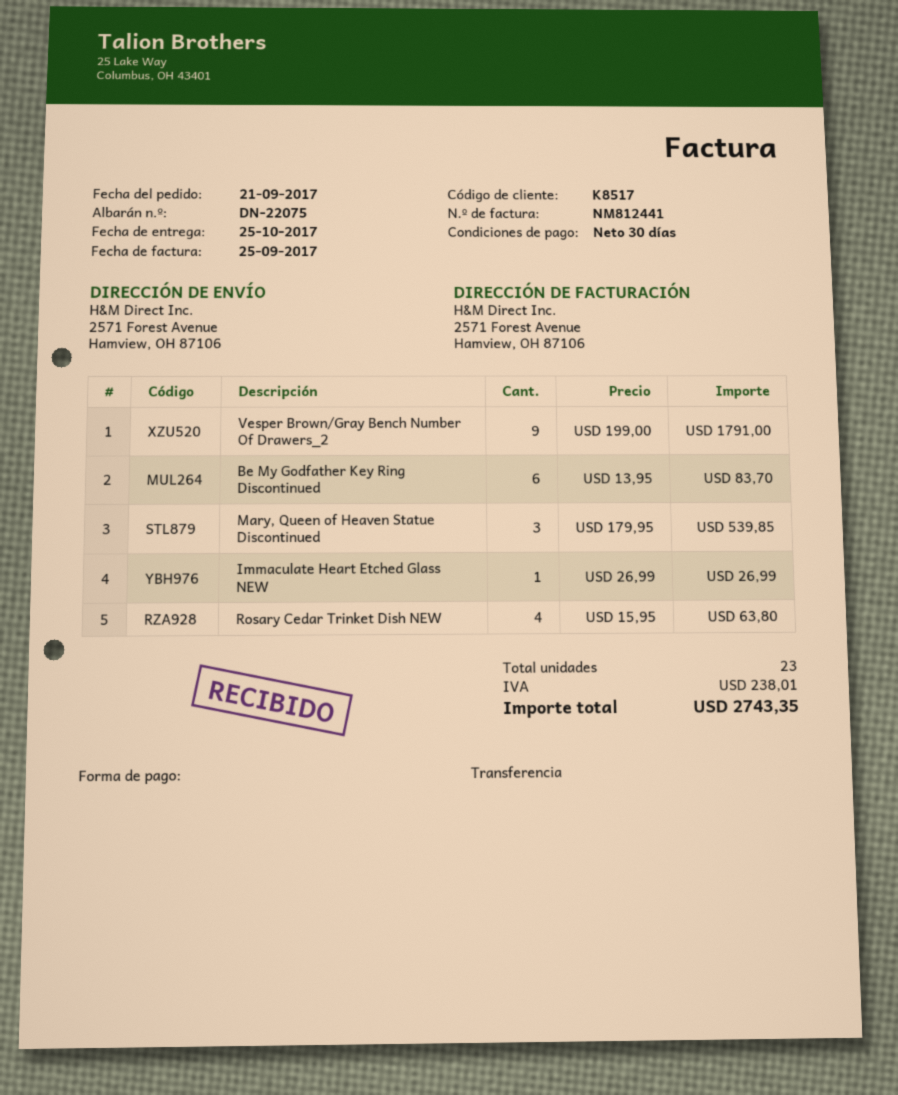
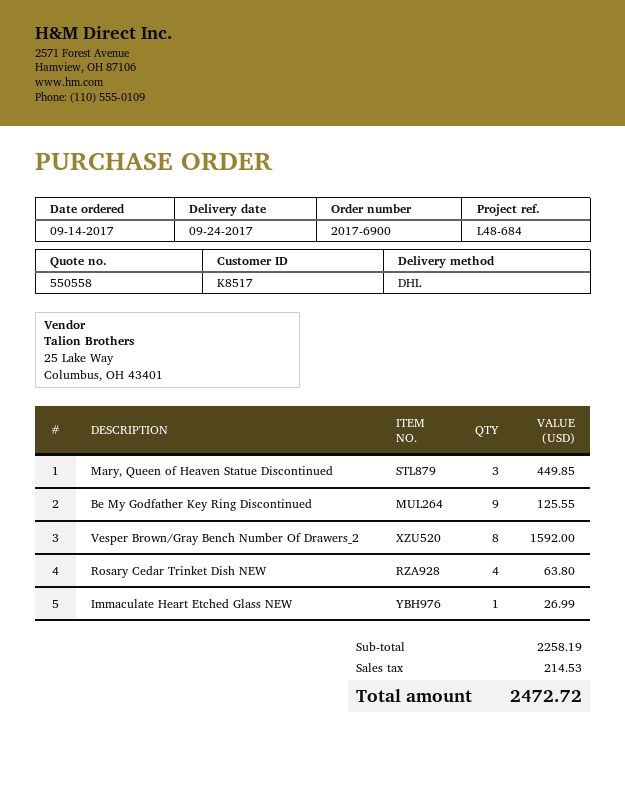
order date: 2017-09-21 -> 2017-09-14
delivery date: 2017-10-25 -> 2017-09-24
Vesper Brown/Gray Bench Number Of Drawers_2: 9 for 1791.00 -> 8 for 1592.00
Be My Godfather Key Ring Discontinued: 6 for 83.70 -> 9 for 125.55
Mary, Queen of Heaven Statue Discontinued: 3 for 539.85 -> 3 for 449.85
tax: 238.01 -> 214.53
total: 2743.35 -> 2472.72

